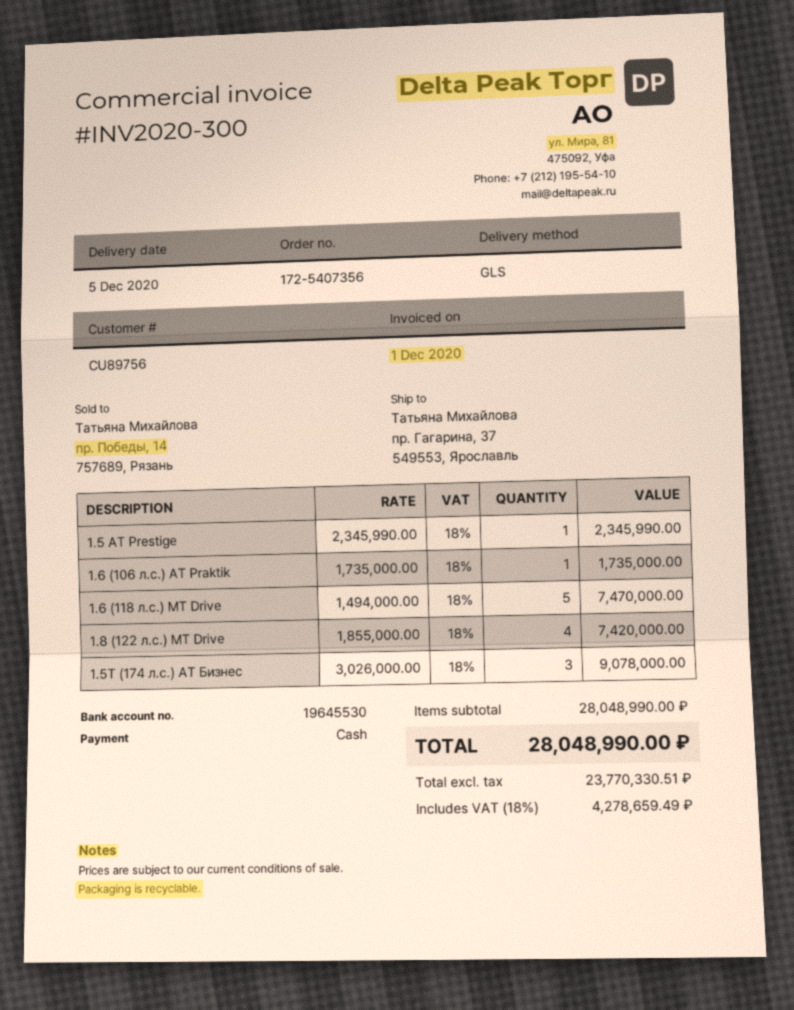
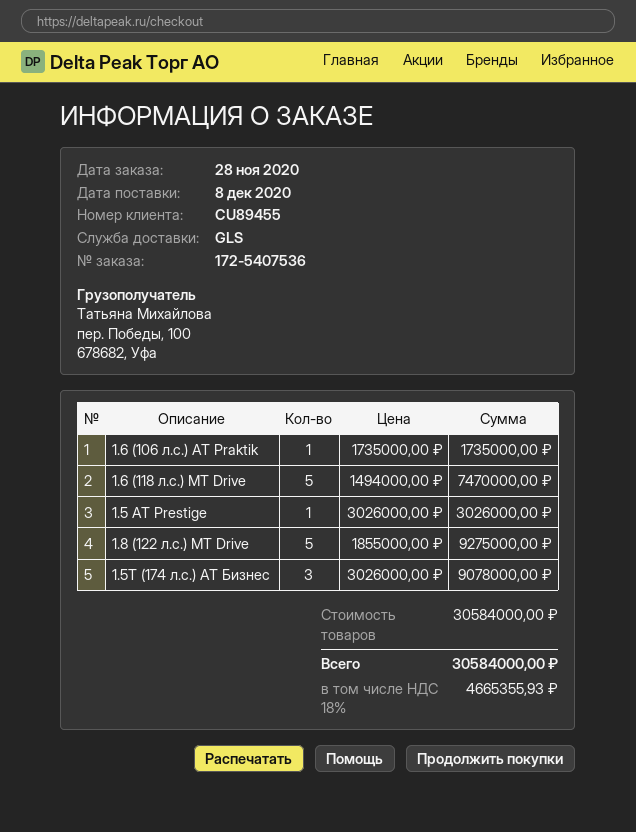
order number: 172-5407356 -> 172-5407536
delivery date: 2020-12-05 -> 2020-12-08
customer number: CU89756 -> CU89455
ship to: пр. Гагарина, 37, 549553, Ярославль -> пер. Победы, 100, 678682, Уфа
1.5 AT Prestige: 1 x 2345990.00 = 2345990.00 -> 1 x 3026000.00 = 3026000.00
1.8 (122 л.с.) MT Drive: 4 x 1855000.00 = 7420000.00 -> 5 x 1855000.00 = 9275000.00
subtotal: 28048990.00 -> 30584000.00
tax: 18% = 4278659.49 -> 18% = 4665355.93
total: 28048990.00 -> 30584000.00

